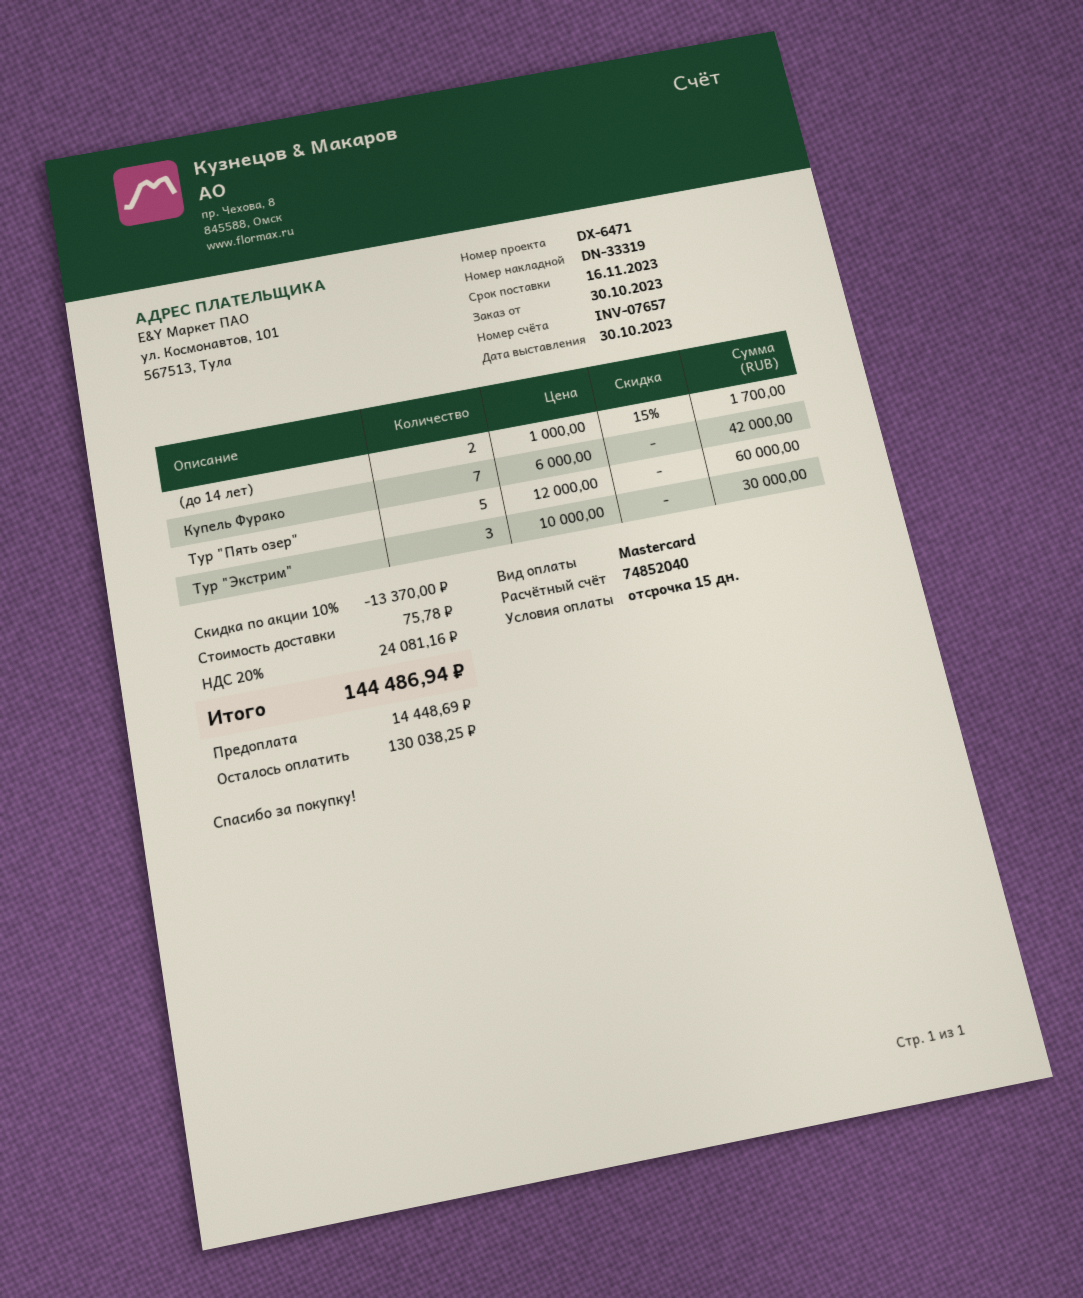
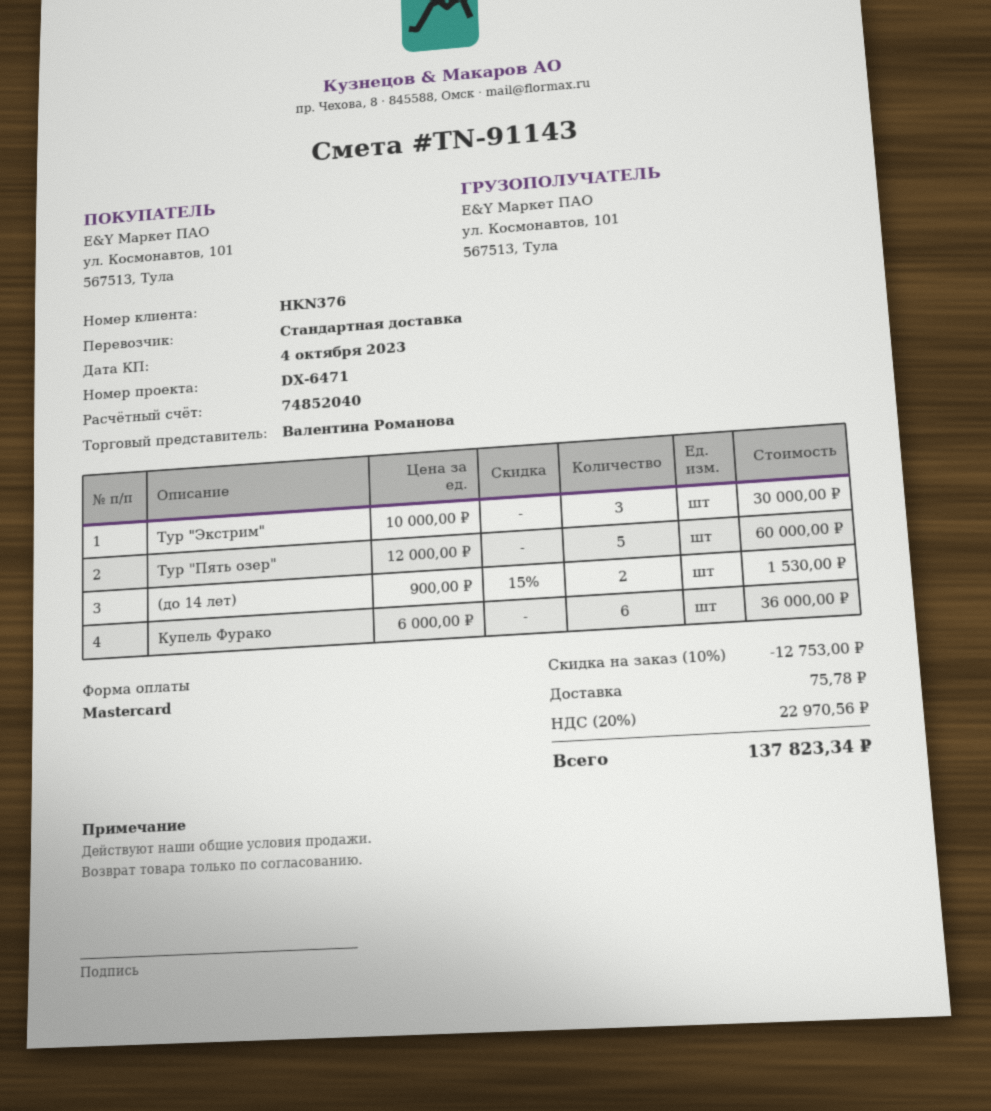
(до 14 лет): 2 x 1000.00 - 15% = 1700.00 -> 2 x 900.00 - 15% = 1530.00
Купель Фурако: 7 x 6000.00 = 42000.00 -> 6 x 6000.00 = 36000.00
discount: 10% = 13370.00 -> 10% = 12753.00
tax: 20% = 24081.16 -> 20% = 22970.56
total: 144486.94 -> 137823.34

